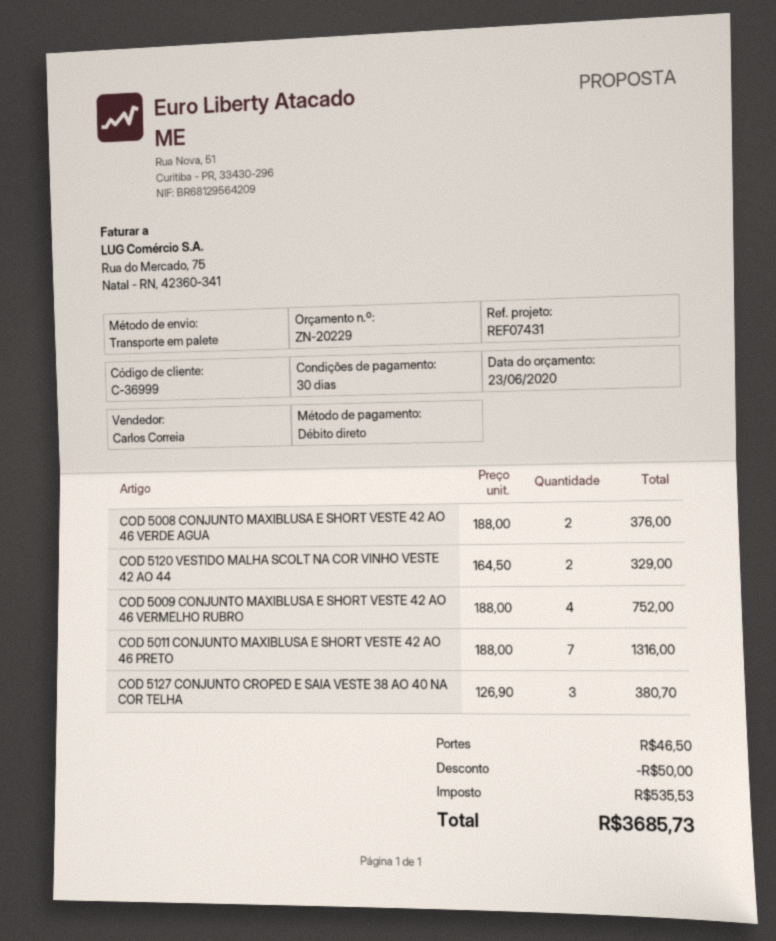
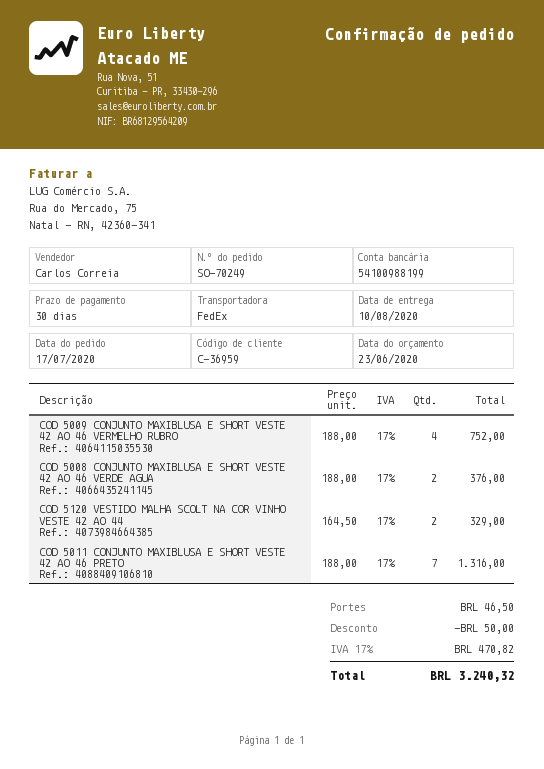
customer number: C-36999 -> C-36959
shipping method: pallet freight -> FedEx
COD 5127 CONJUNTO CROPED E SAIA VESTE 38 AO 40 NA COR TELHA: 3 x 126.90 = 380.70 -> none
tax: 535.53 -> 470.82
total: 3685.73 -> 3240.32

